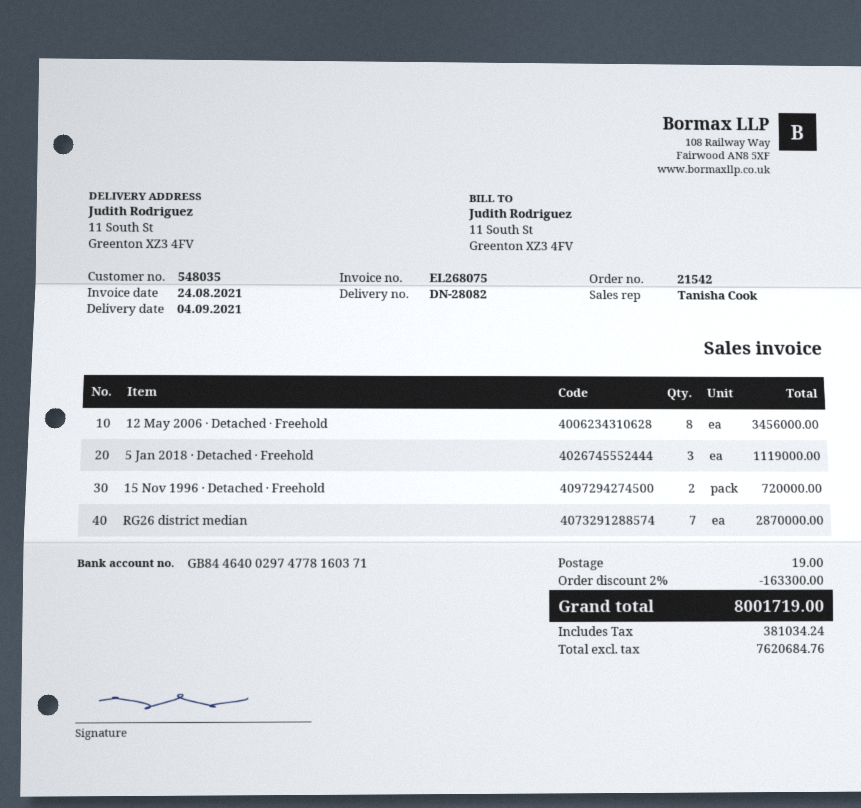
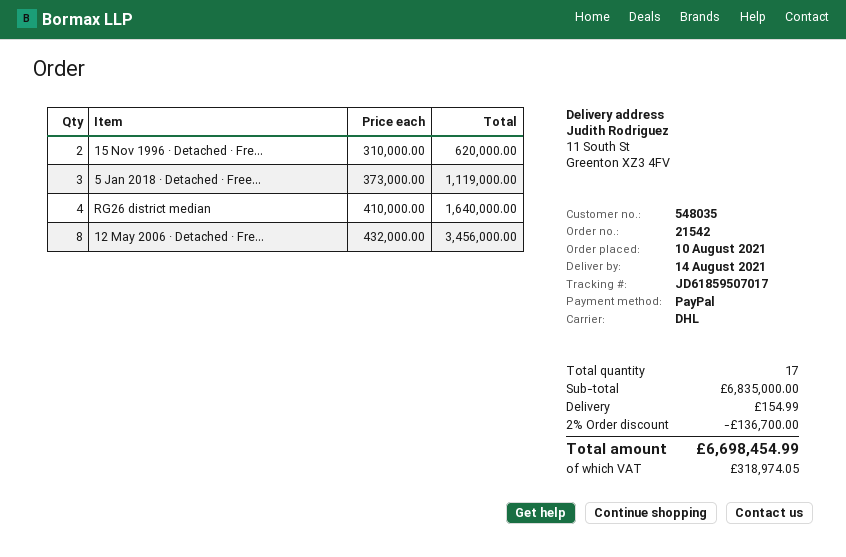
delivery date: 2021-09-04 -> 2021-08-14
15 Nov 1996 · Detached · Freehold: 2 for 720000.00 -> 2 for 620000.00
RG26 district median: 7 for 2870000.00 -> 4 for 1640000.00
discount: 2% = 163300.00 -> 2% = 136700.00
shipping: 19.00 -> 154.99
tax: 381034.24 -> 318974.05
total: 8001719.00 -> 6698454.99

